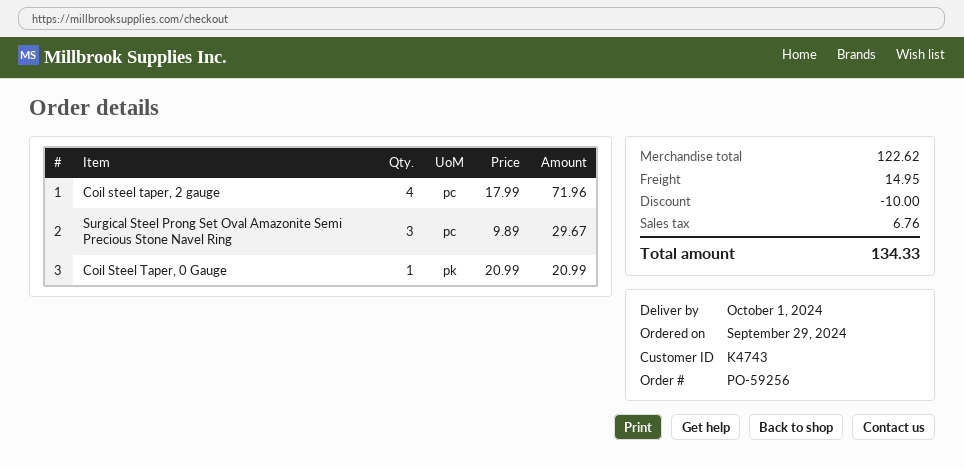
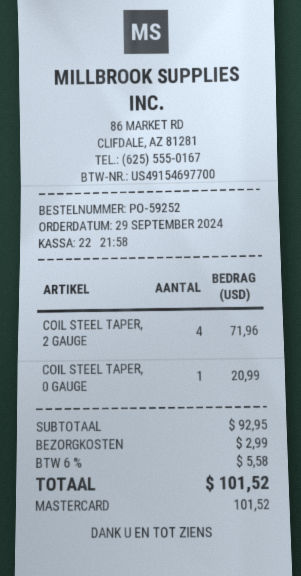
order number: PO-59256 -> PO-59252
Surgical Steel Prong Set Oval Amazonite Semi Precious Stone Navel Ring: 3 for 29.67 -> none
subtotal: 122.62 -> 92.95
discount: 10.00 -> none
shipping: 14.95 -> 2.99
tax: 6.76 -> 5.58
total: 134.33 -> 101.52

